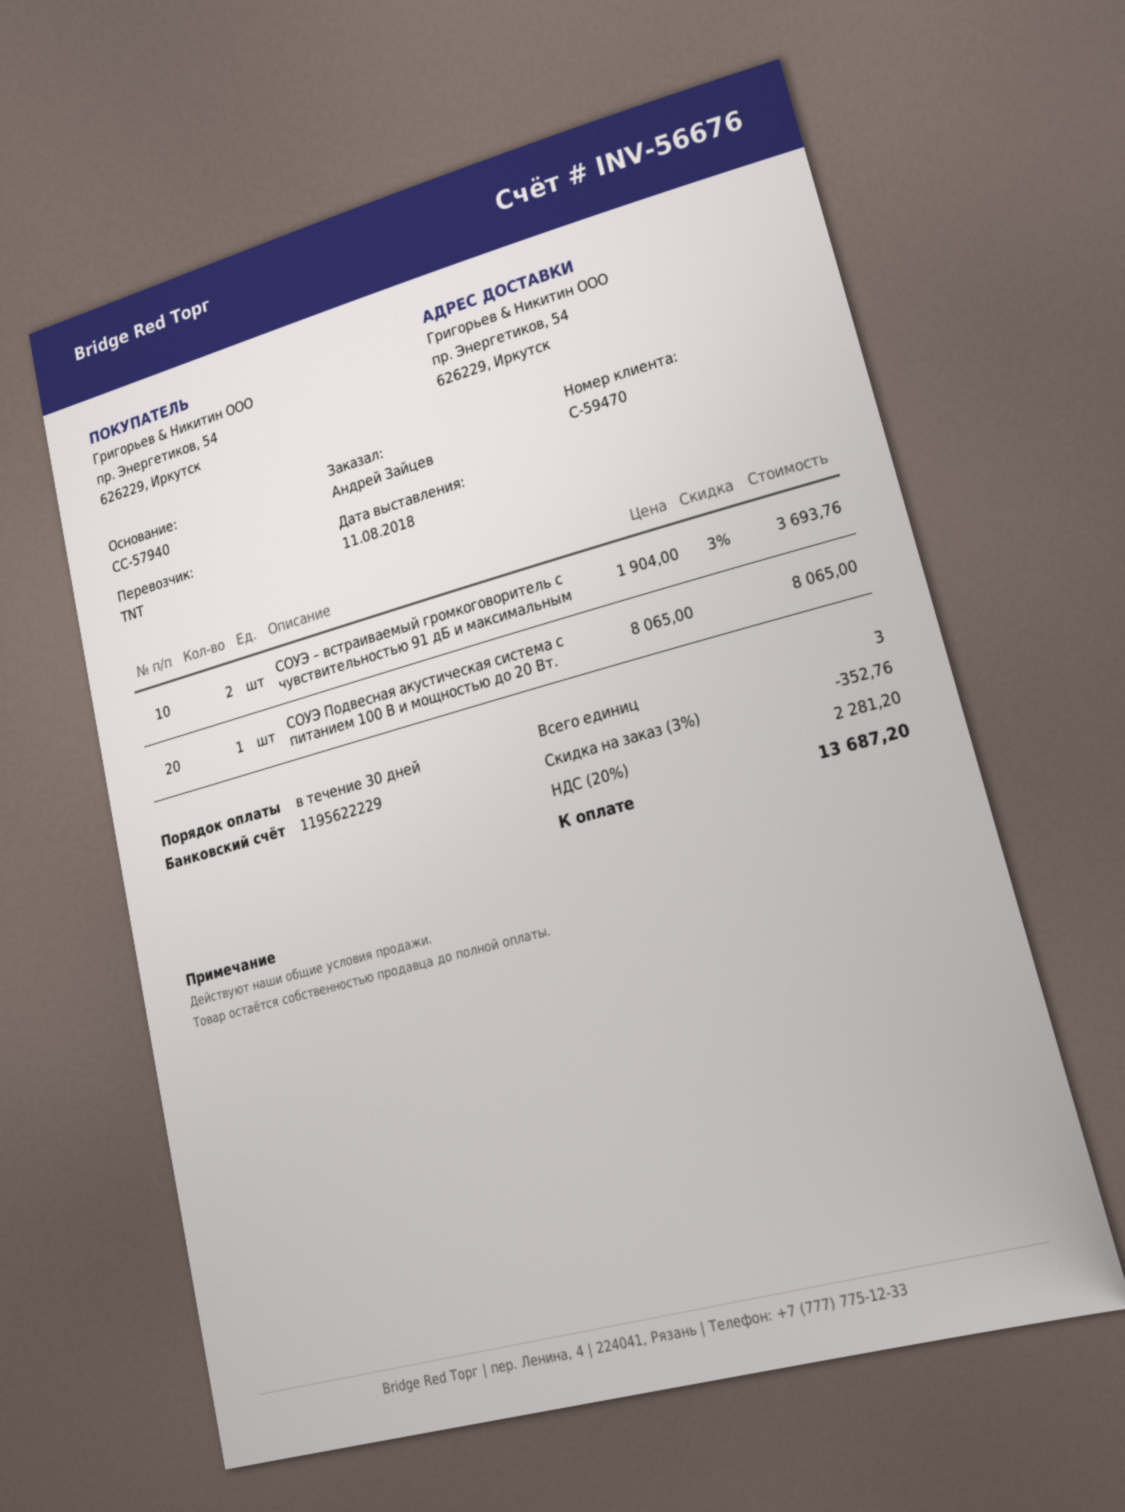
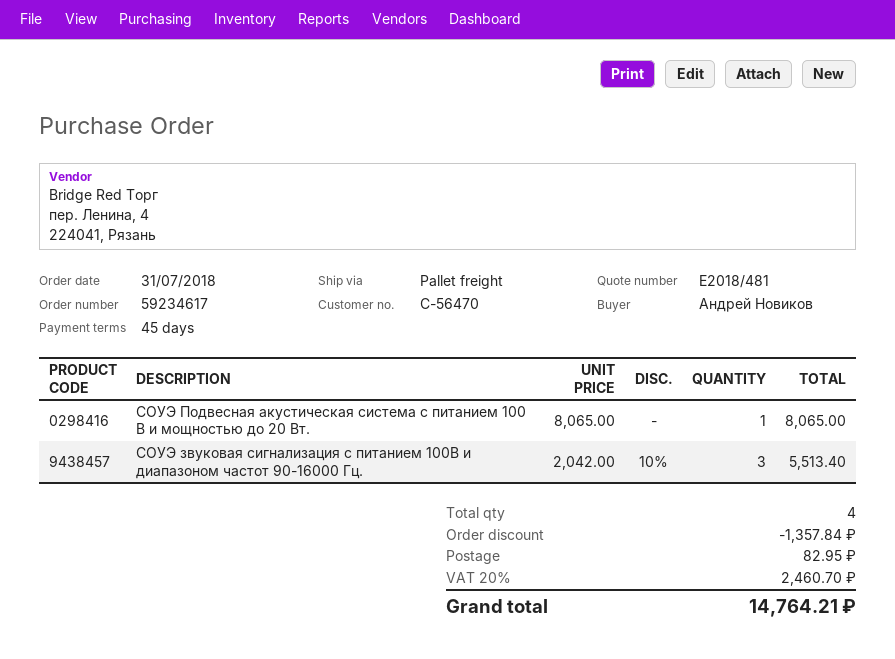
payment terms: 30 days -> 45 days
customer number: C-59470 -> C-56470
ordered by: Андрей Зайцев -> Андрей Новиков
shipping method: TNT -> pallet freight
СОУЭ – встраиваемый громкоговоритель с чувствительностью 91 дБ и максимальным: 2 x 1904.00 - 3% = 3693.76 -> none
СОУЭ звуковая сигнализация с питанием 100В и диапазоном частот 90-16000 Гц.: none -> 3 x 2042.00 - 10% = 5513.40
total quantity: 3 -> 4
discount: 352.76 -> 1357.84
shipping: none -> 82.95
tax: 20% = 2281.20 -> 20% = 2460.70
total: 13687.20 -> 14764.21

